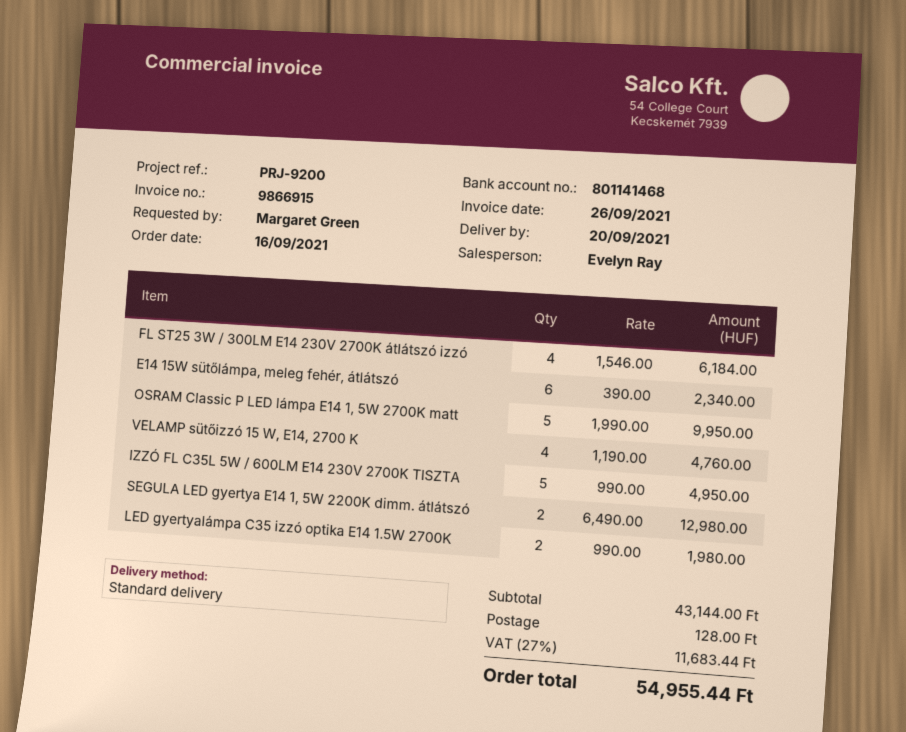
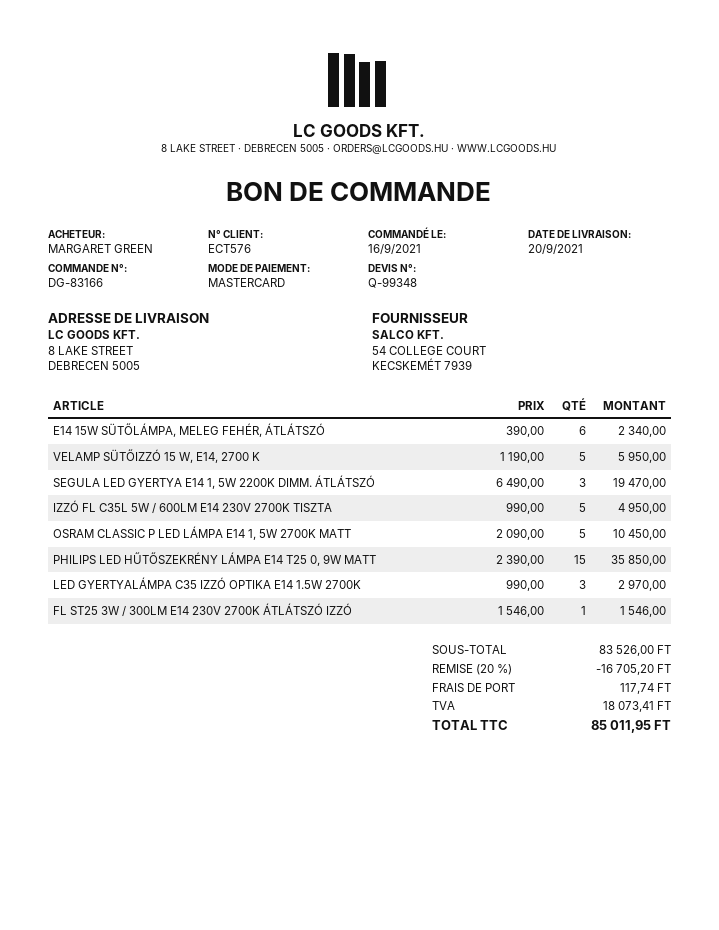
FL ST25 3W / 300LM E14 230V 2700K átlátszó izzó: 4 x 1546.00 = 6184.00 -> 1 x 1546.00 = 1546.00
OSRAM Classic P LED lámpa E14 1, 5W 2700K matt: 5 x 1990.00 = 9950.00 -> 5 x 2090.00 = 10450.00
VELAMP sütőizzó 15 W, E14, 2700 K: 4 x 1190.00 = 4760.00 -> 5 x 1190.00 = 5950.00
SEGULA LED gyertya E14 1, 5W 2200K dimm. átlátszó: 2 x 6490.00 = 12980.00 -> 3 x 6490.00 = 19470.00
LED gyertyalámpa C35 izzó optika E14 1.5W 2700K: 2 x 990.00 = 1980.00 -> 3 x 990.00 = 2970.00
PHILIPS LED HŰTŐSZEKRÉNY LÁMPA E14 T25 0, 9W MATT: none -> 15 x 2390.00 = 35850.00
subtotal: 43144.00 -> 83526.00
discount: none -> 20% = 16705.20
shipping: 128.00 -> 117.74
tax: 11683.44 -> 18073.41
total: 54955.44 -> 85011.95

